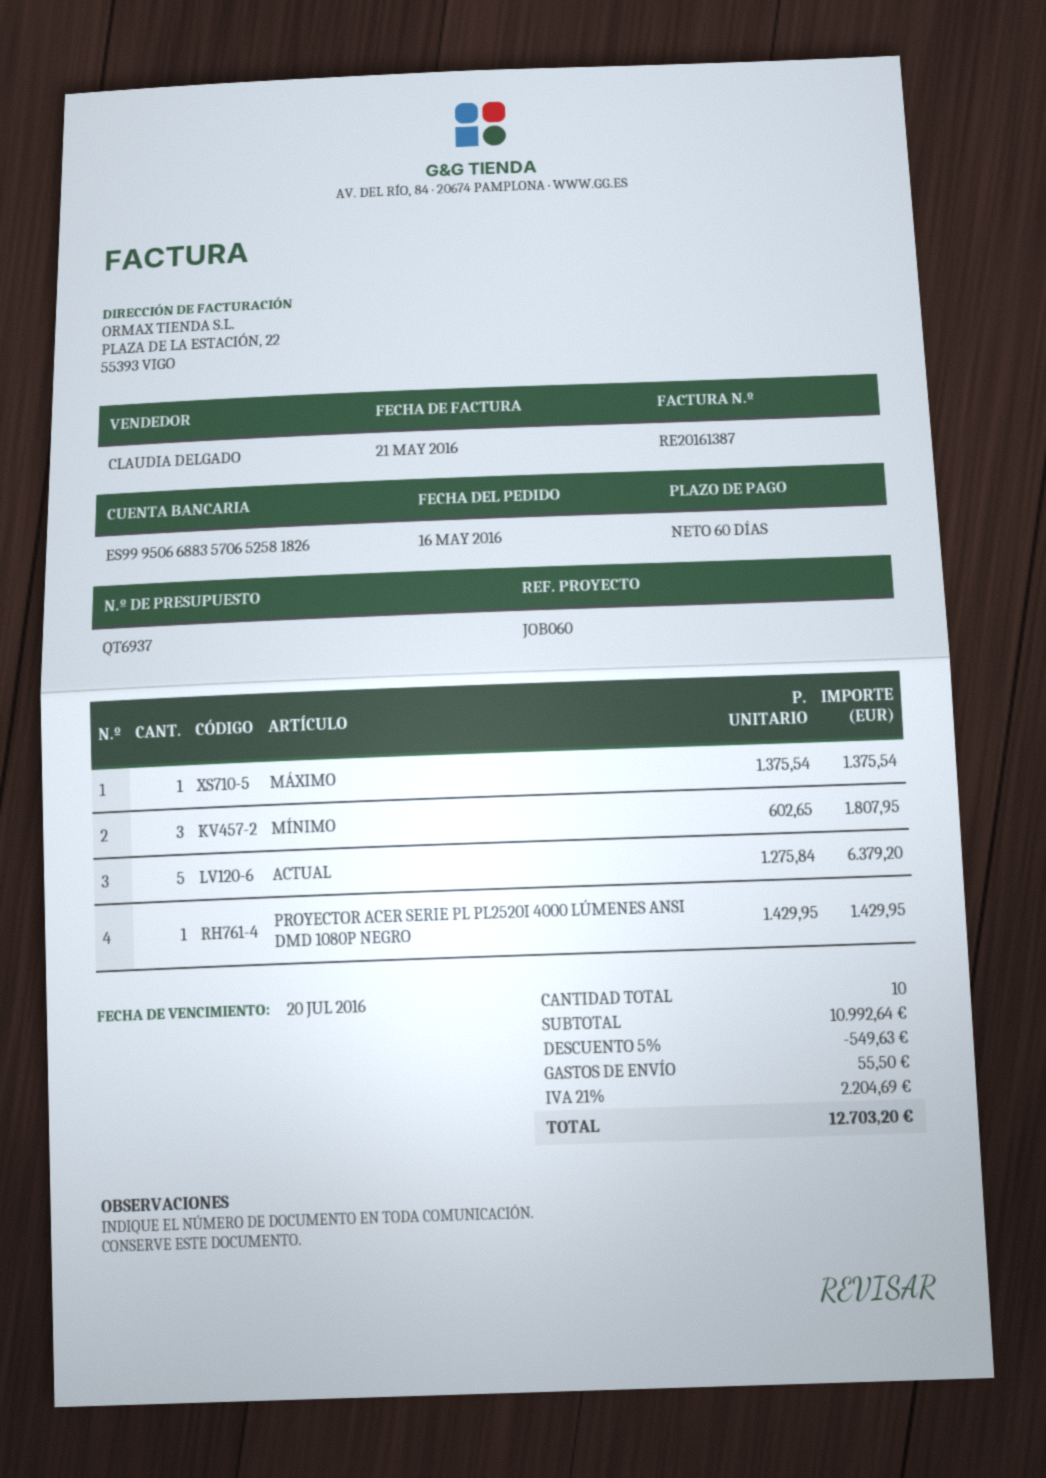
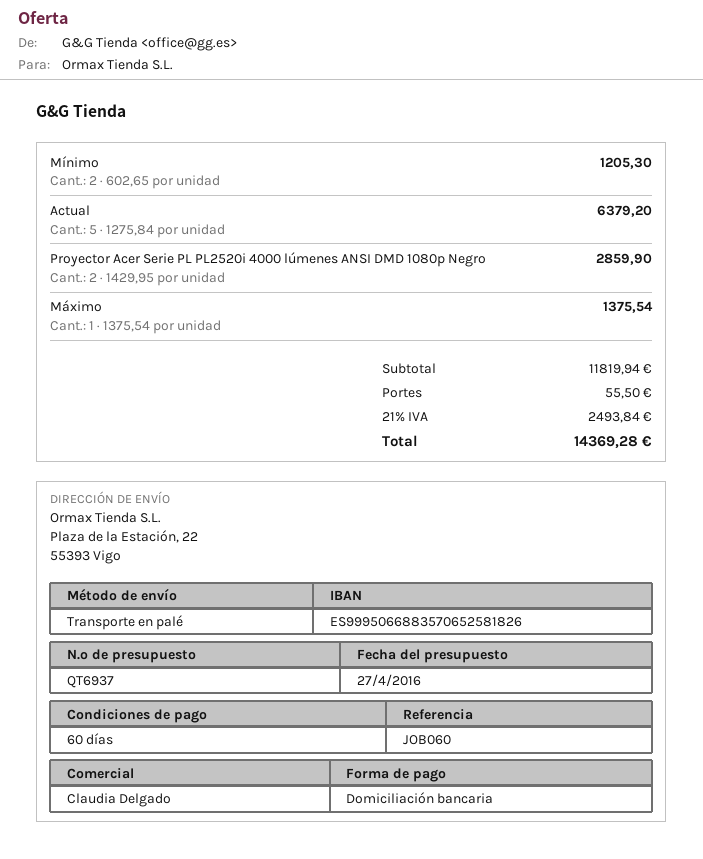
MÍNIMO: 3 x 602.65 = 1807.95 -> 2 x 602.65 = 1205.30
PROYECTOR ACER SERIE PL PL2520I 4000 LÚMENES ANSI DMD 1080P NEGRO: 1 x 1429.95 = 1429.95 -> 2 x 1429.95 = 2859.90
subtotal: 10992.64 -> 11819.94
discount: 5% = 549.63 -> none
tax: 21% = 2204.69 -> 21% = 2493.84
total: 12703.20 -> 14369.28

